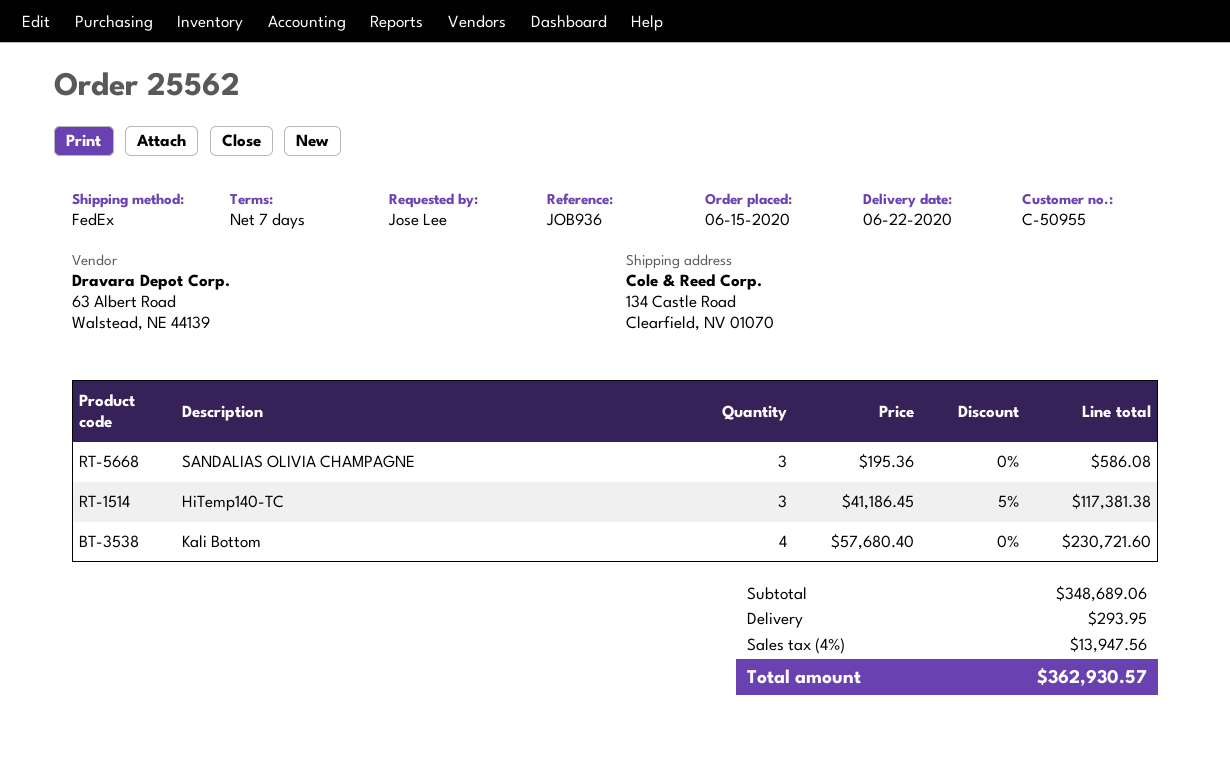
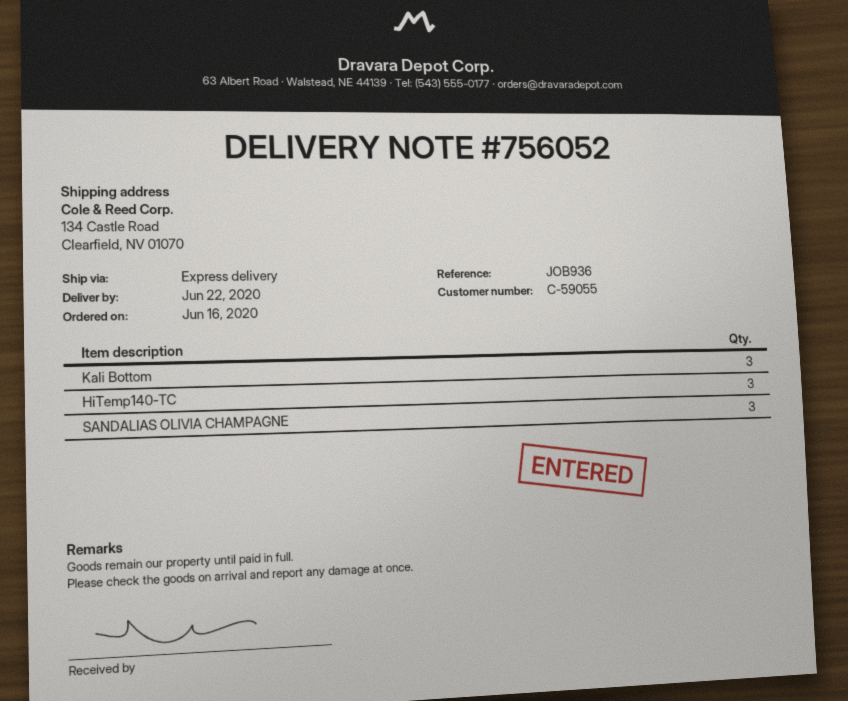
order date: 2020-06-15 -> 2020-06-16
customer number: C-50955 -> C-59055
shipping method: FedEx -> express
Kali Bottom: 4 -> 3

